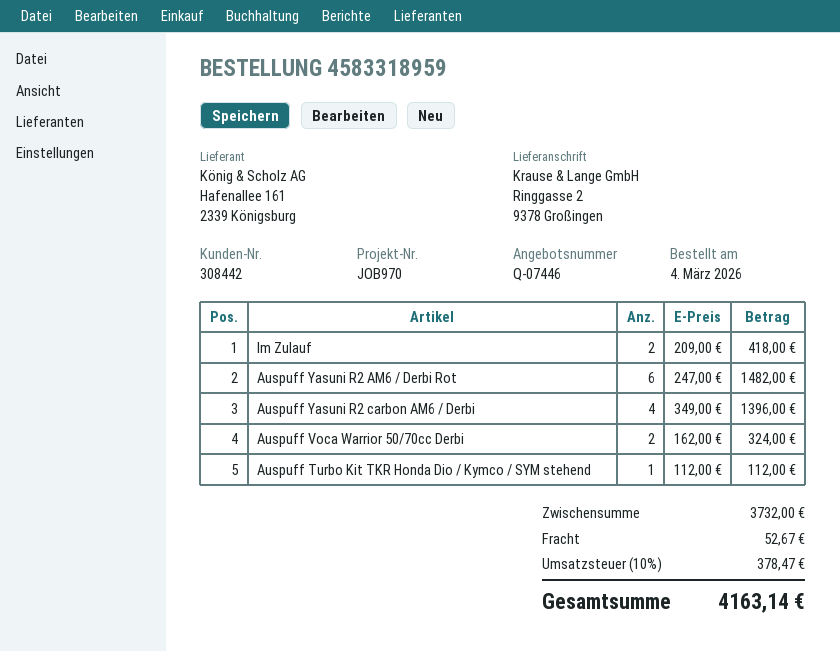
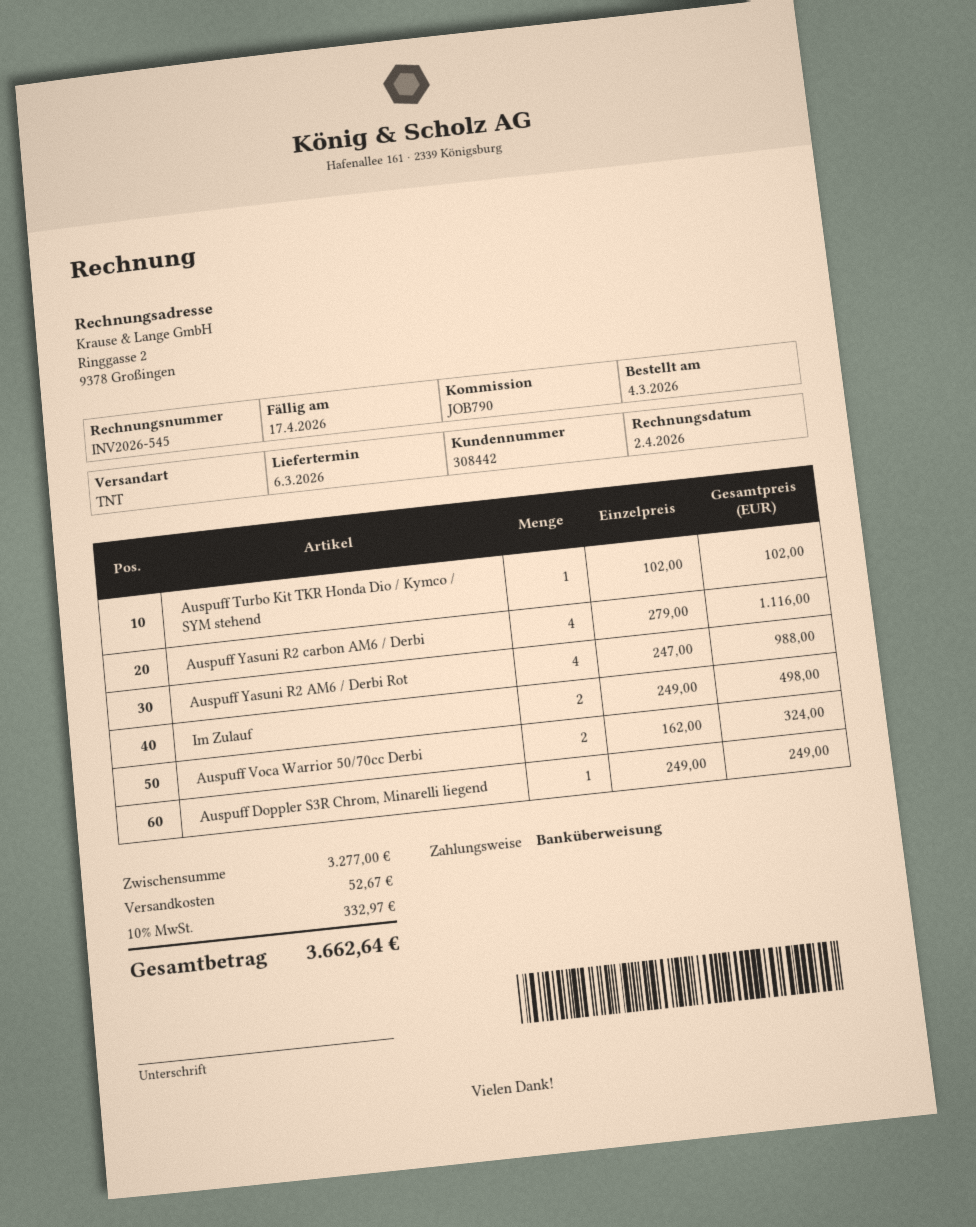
reference: JOB970 -> JOB790
Im Zulauf: 2 x 209.00 = 418.00 -> 2 x 249.00 = 498.00
Auspuff Yasuni R2 AM6 / Derbi Rot: 6 x 247.00 = 1482.00 -> 4 x 247.00 = 988.00
Auspuff Yasuni R2 carbon AM6 / Derbi: 4 x 349.00 = 1396.00 -> 4 x 279.00 = 1116.00
Auspuff Turbo Kit TKR Honda Dio / Kymco / SYM stehend: 1 x 112.00 = 112.00 -> 1 x 102.00 = 102.00
Auspuff Doppler S3R Chrom, Minarelli liegend: none -> 1 x 249.00 = 249.00
subtotal: 3732.00 -> 3277.00
tax: 10% = 378.47 -> 10% = 332.97
total: 4163.14 -> 3662.64

